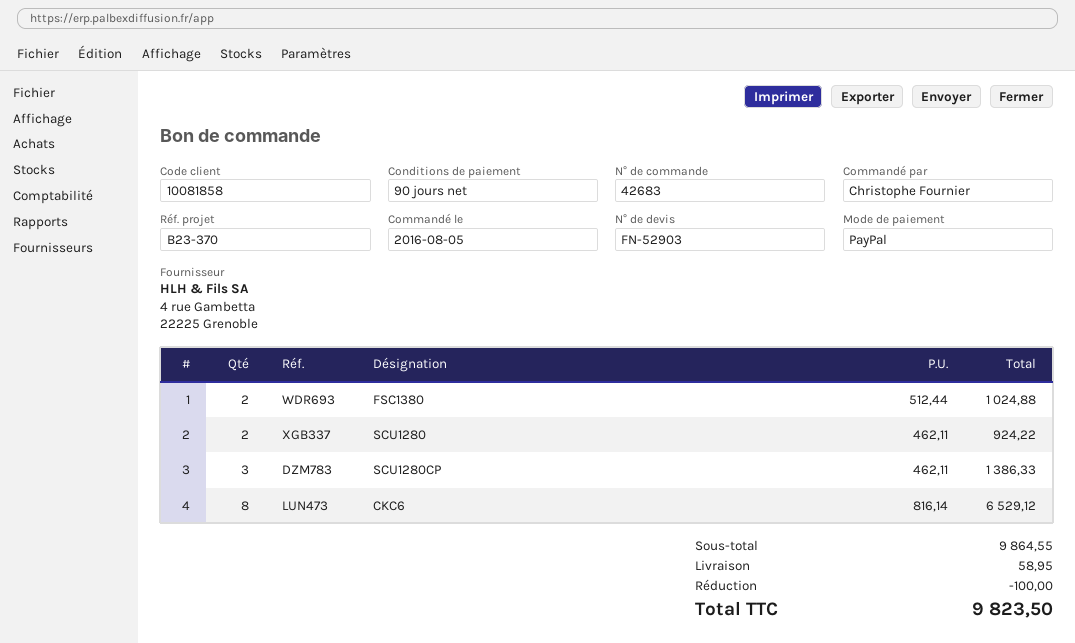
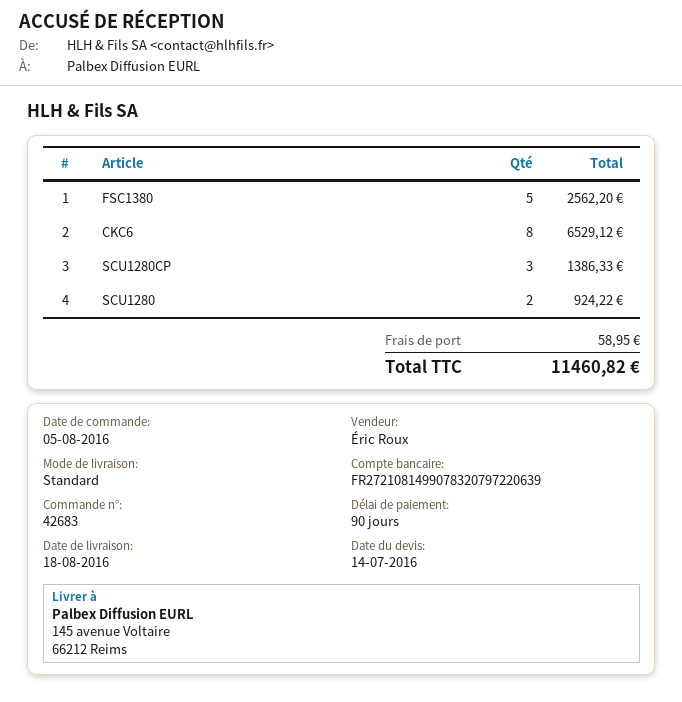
FSC1380: 2 for 1024.88 -> 5 for 2562.20
discount: 100.00 -> none
total: 9823.50 -> 11460.82

